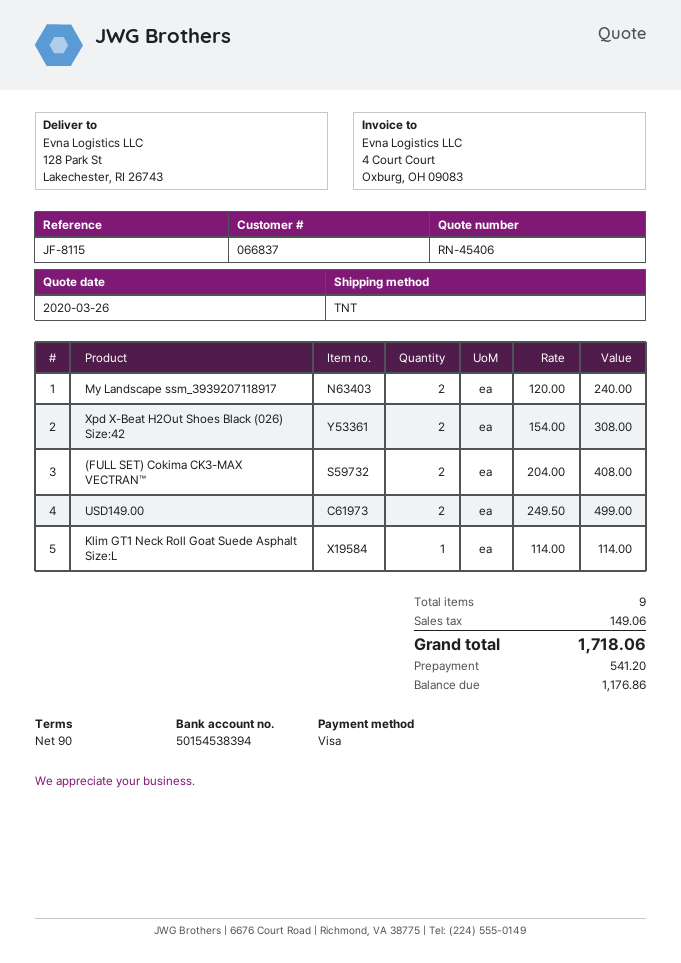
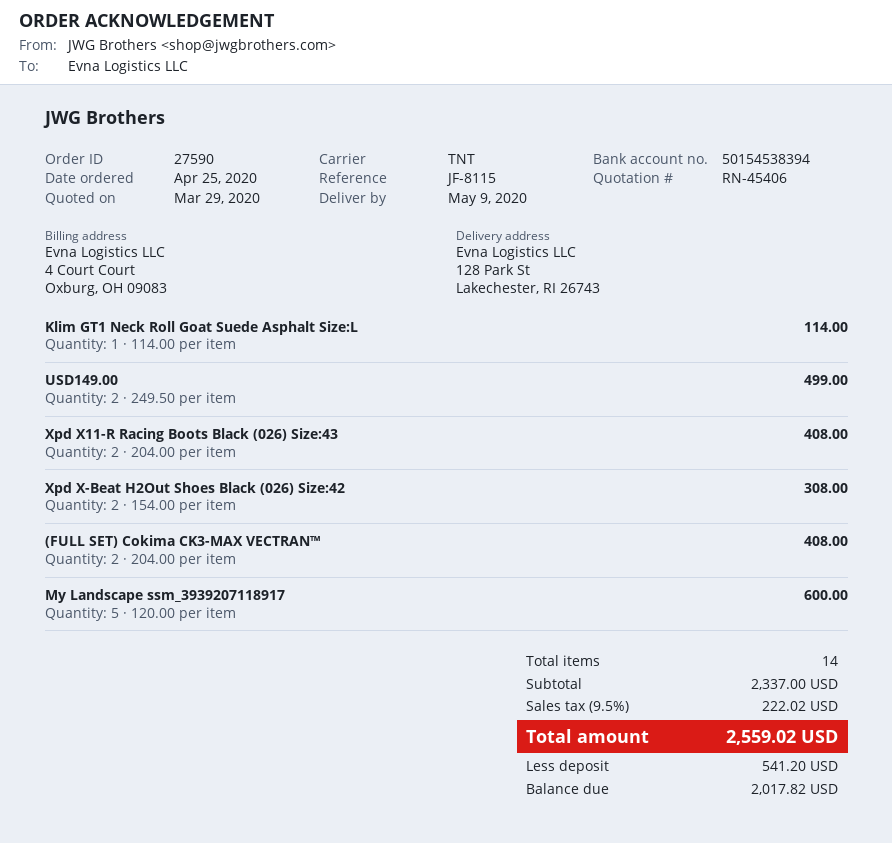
quote date: 2020-03-26 -> 2020-03-29
My Landscape ssm_3939207118917: 2 x 120.00 = 240.00 -> 5 x 120.00 = 600.00
Xpd X11-R Racing Boots Black (026) Size:43: none -> 2 x 204.00 = 408.00
total quantity: 9 -> 14
tax: 149.06 -> 222.02
total: 1718.06 -> 2559.02
balance: 1176.86 -> 2017.82

